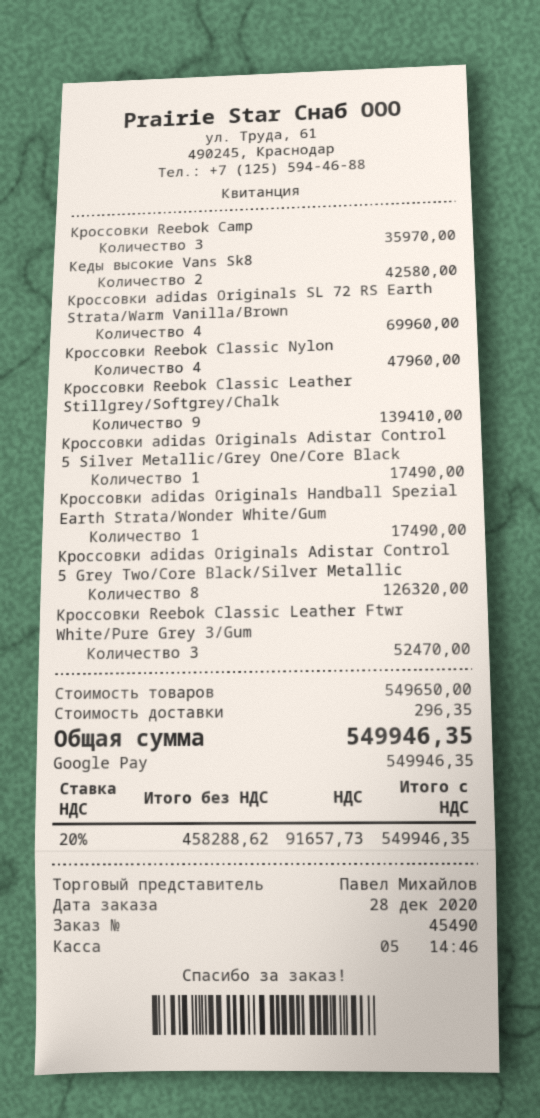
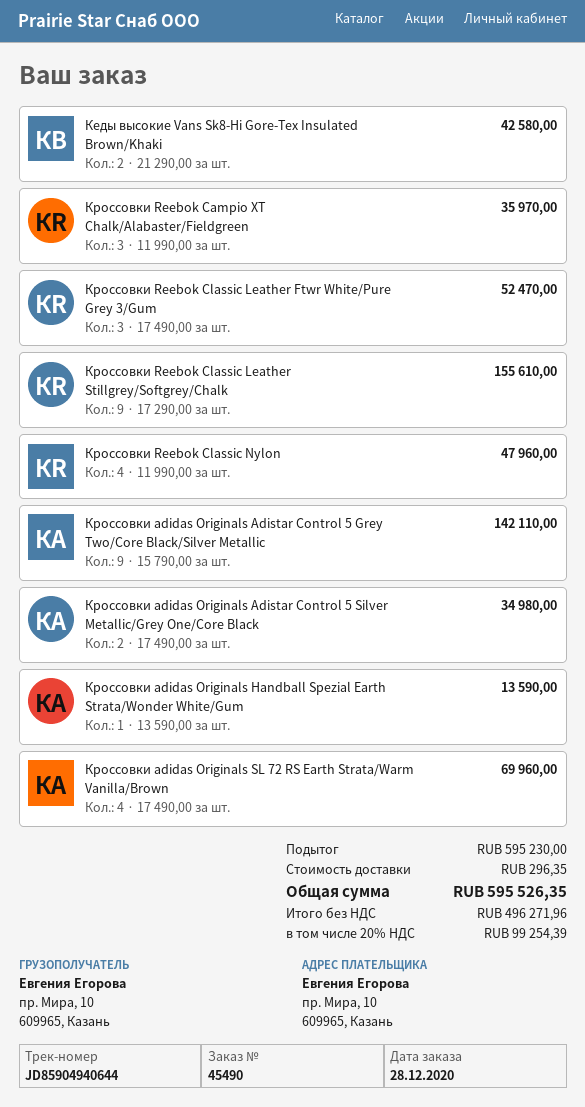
Кроссовки Reebok Classic Leather Stillgrey/Softgrey/Chalk: 9 for 139410.00 -> 9 for 155610.00
Кроссовки adidas Originals Adistar Control 5 Silver Metallic/Grey One/Core Black: 1 for 17490.00 -> 2 for 34980.00
Кроссовки adidas Originals Handball Spezial Earth Strata/Wonder White/Gum: 1 for 17490.00 -> 1 for 13590.00
Кроссовки adidas Originals Adistar Control 5 Grey Two/Core Black/Silver Metallic: 8 for 126320.00 -> 9 for 142110.00
subtotal: 549650.00 -> 595230.00
net: 458288.62 -> 496271.96
tax: 20% = 91657.73 -> 20% = 99254.39
total: 549946.35 -> 595526.35

